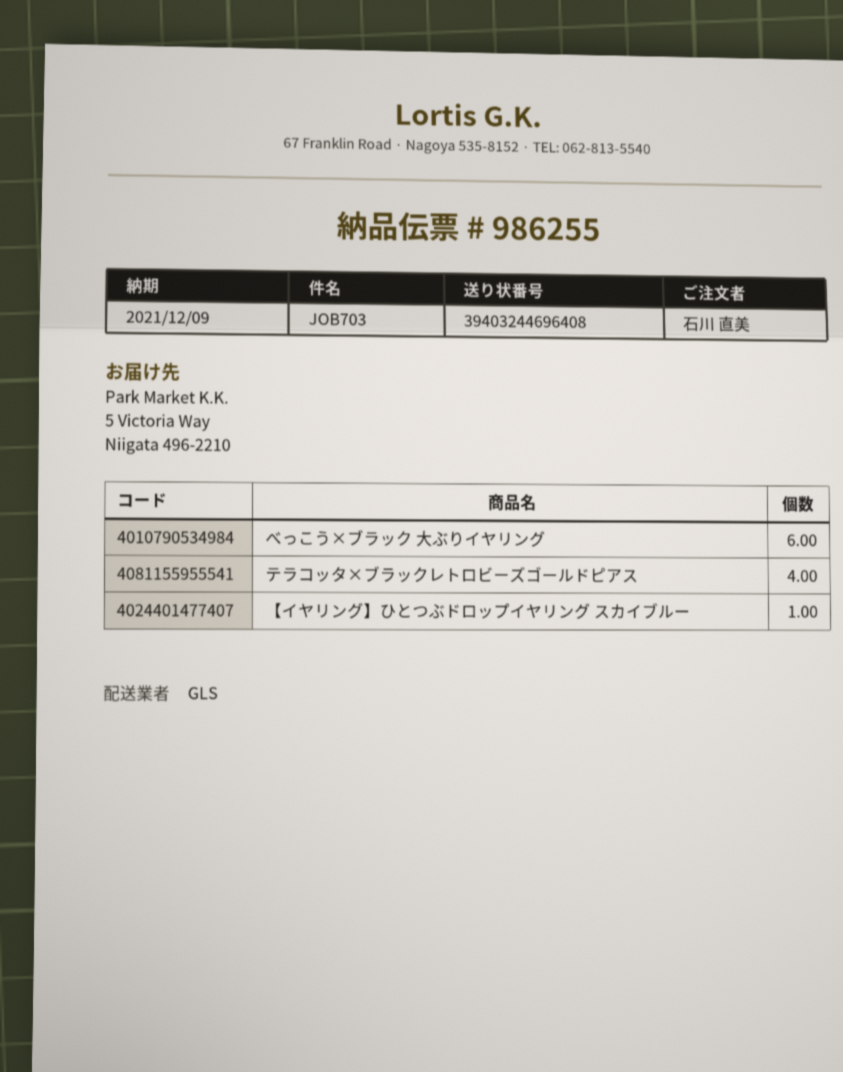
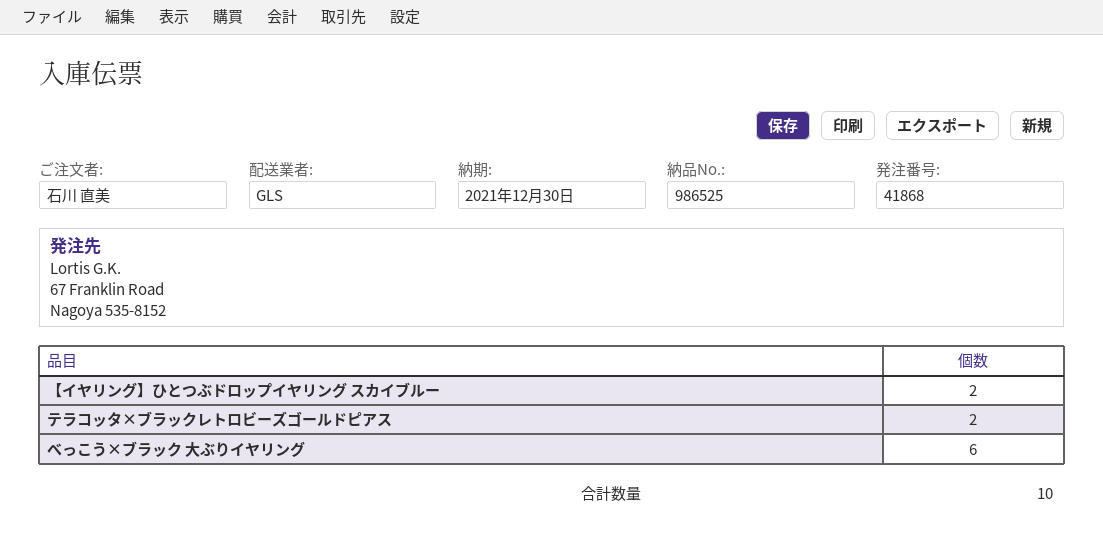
delivery note number: 986255 -> 986525
delivery date: 2021-12-09 -> 2021-12-30
テラコッタ×ブラックレトロビーズゴールドピアス: 4 -> 2
【イヤリング】ひとつぶドロップイヤリング スカイブルー: 1 -> 2

